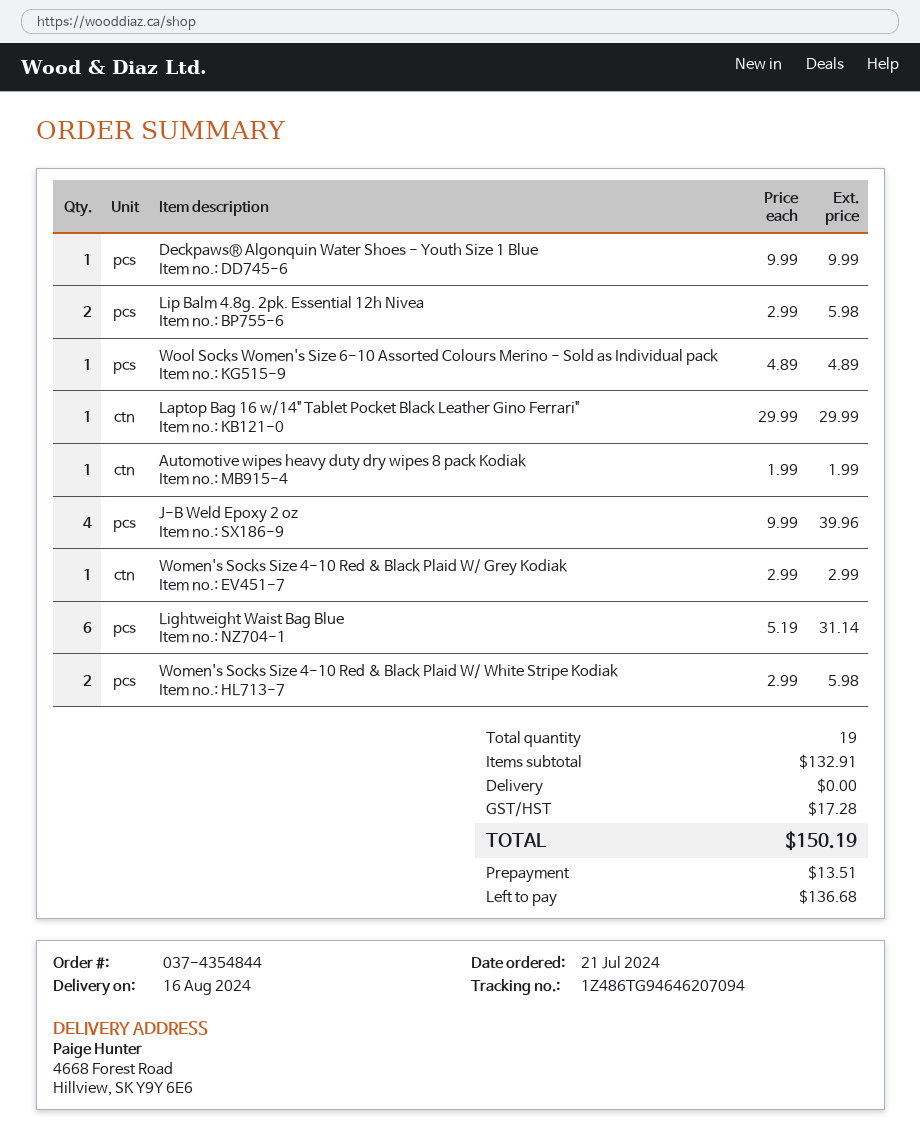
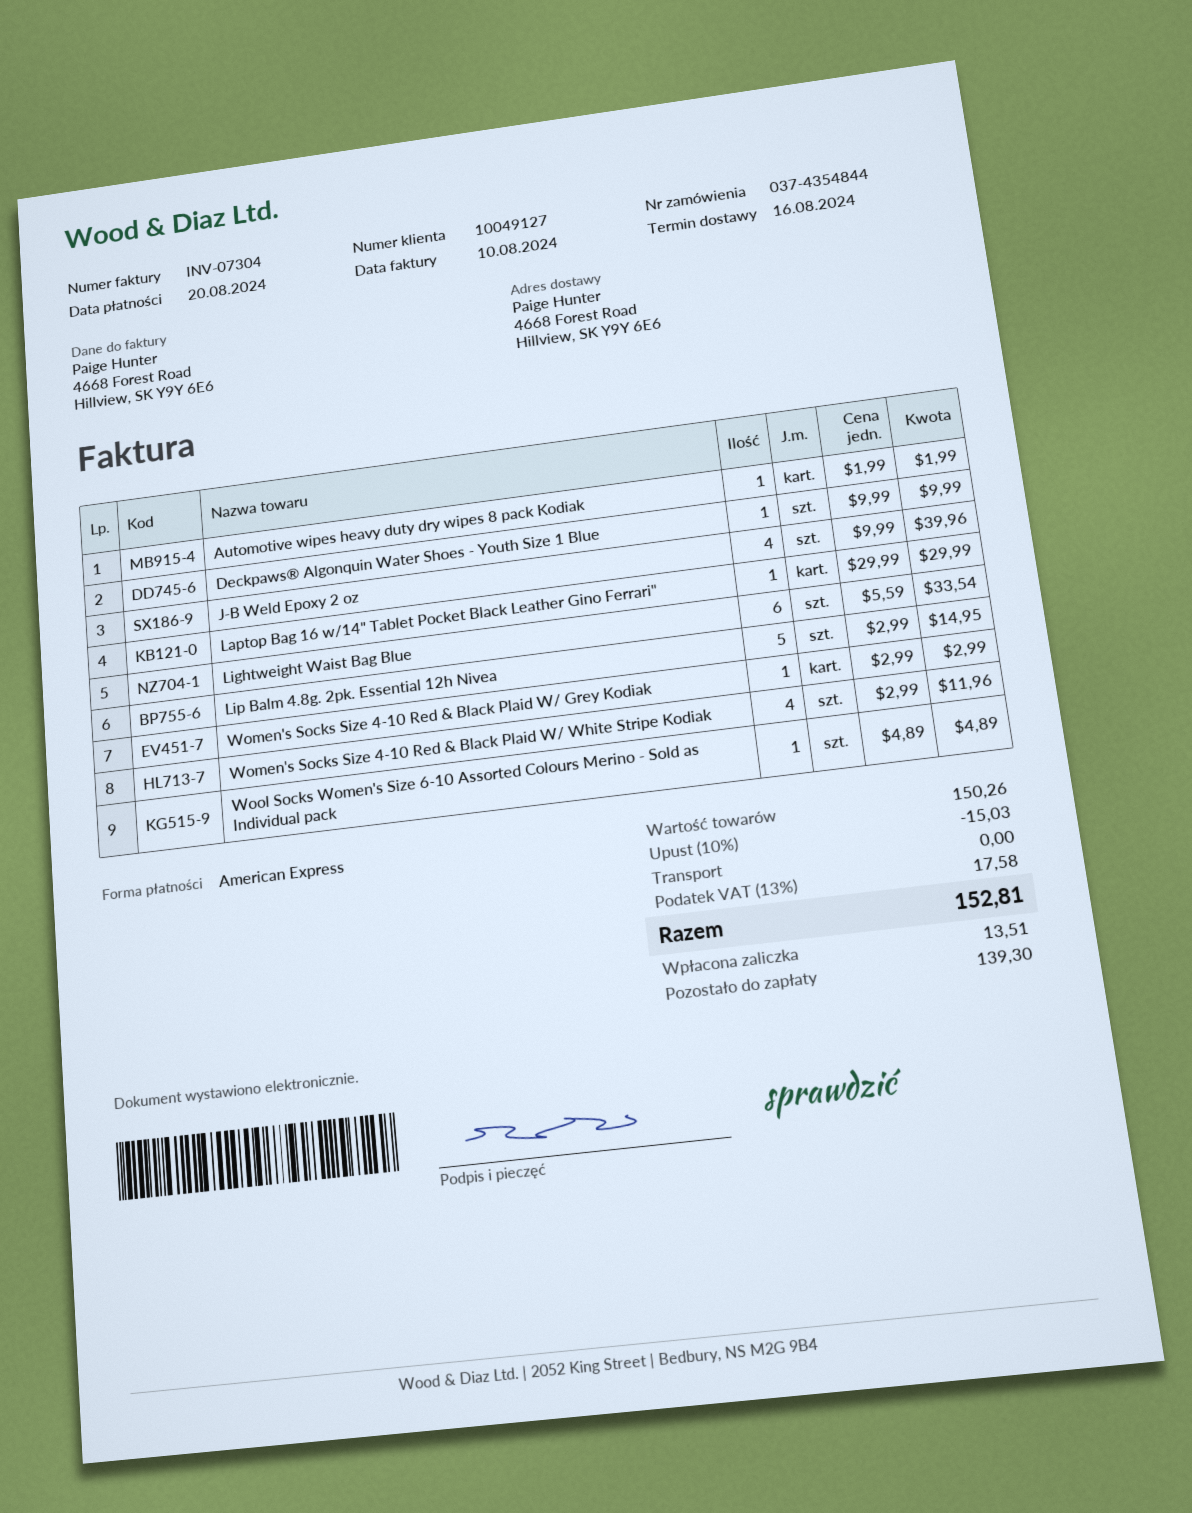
Lip Balm 4.8g. 2pk. Essential 12h Nivea: 2 x 2.99 = 5.98 -> 5 x 2.99 = 14.95
Lightweight Waist Bag Blue: 6 x 5.19 = 31.14 -> 6 x 5.59 = 33.54
Women's Socks Size 4-10 Red & Black Plaid W/ White Stripe Kodiak: 2 x 2.99 = 5.98 -> 4 x 2.99 = 11.96
subtotal: 132.91 -> 150.26
discount: none -> 10% = 15.03
tax: 17.28 -> 17.58
total: 150.19 -> 152.81
balance: 136.68 -> 139.30

